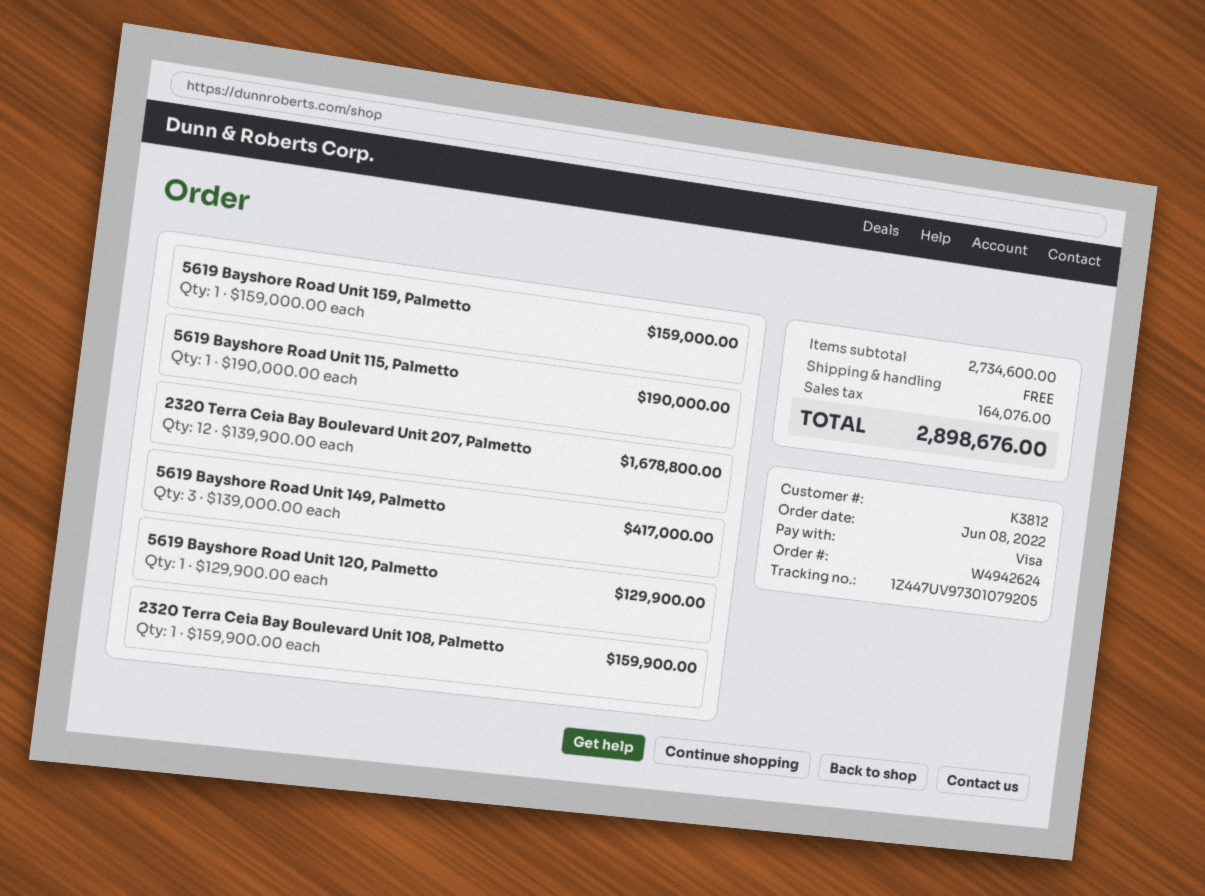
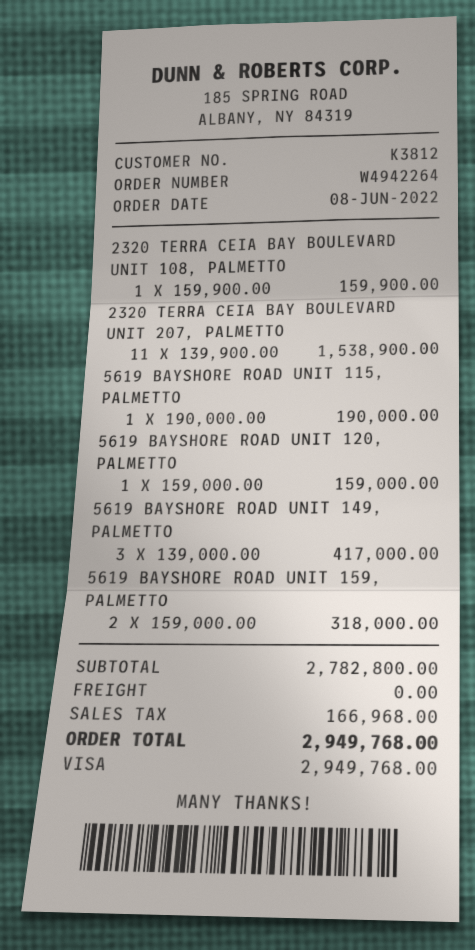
order number: W4942624 -> W4942264
5619 Bayshore Road Unit 159, Palmetto: 1 x 159000.00 = 159000.00 -> 2 x 159000.00 = 318000.00
2320 Terra Ceia Bay Boulevard Unit 207, Palmetto: 12 x 139900.00 = 1678800.00 -> 11 x 139900.00 = 1538900.00
5619 Bayshore Road Unit 120, Palmetto: 1 x 129900.00 = 129900.00 -> 1 x 159000.00 = 159000.00
subtotal: 2734600.00 -> 2782800.00
tax: 164076.00 -> 166968.00
total: 2898676.00 -> 2949768.00

